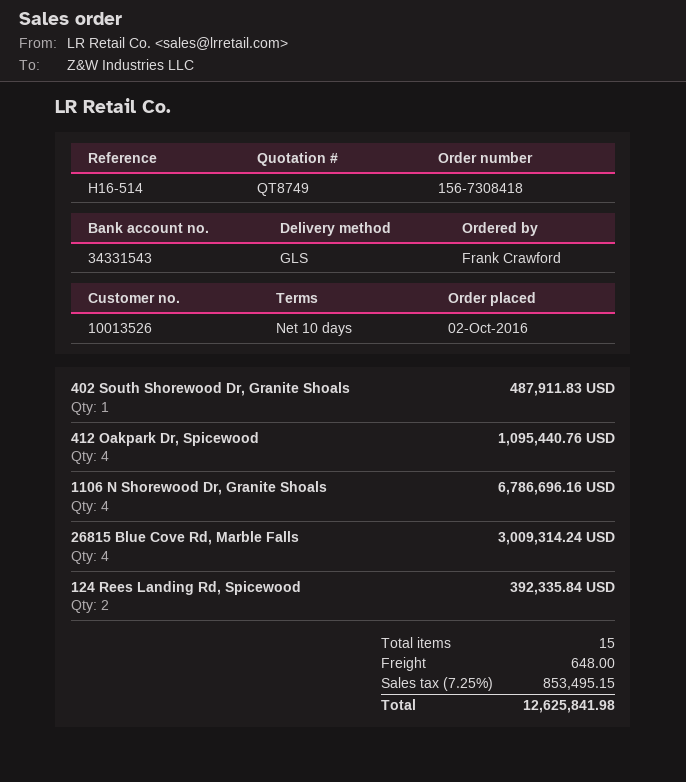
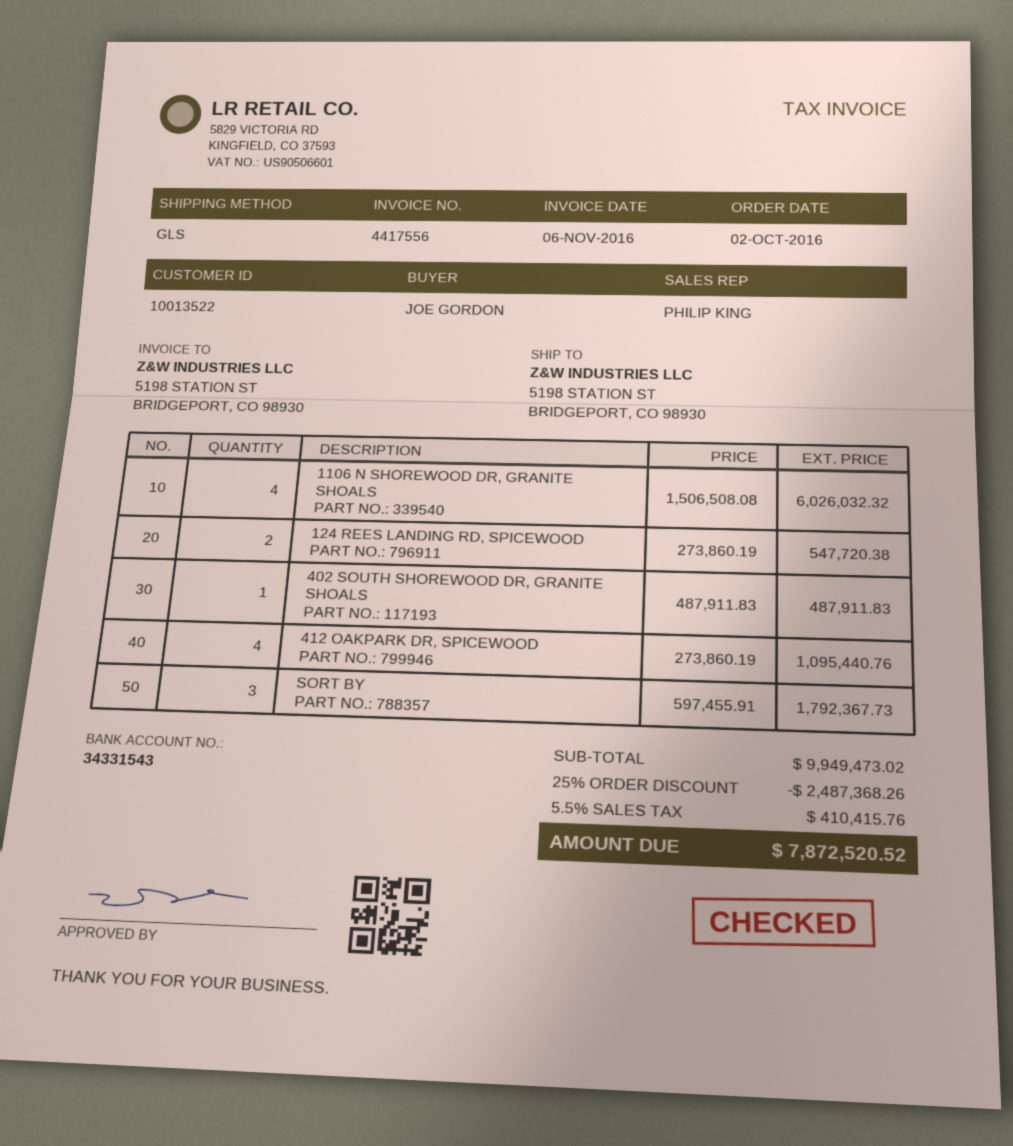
customer number: 10013526 -> 10013522
ordered by: Frank Crawford -> JOE GORDON
1106 N Shorewood Dr, Granite Shoals: 4 for 6786696.16 -> 4 for 6026032.32
26815 Blue Cove Rd, Marble Falls: 4 for 3009314.24 -> none
124 Rees Landing Rd, Spicewood: 2 for 392335.84 -> 2 for 547720.38
SORT BY: none -> 3 for 1792367.73
discount: none -> 25% = 2487368.26
shipping: 648.00 -> none
tax: 7.25% = 853495.15 -> 5.5% = 410415.76
total: 12625841.98 -> 7872520.52

